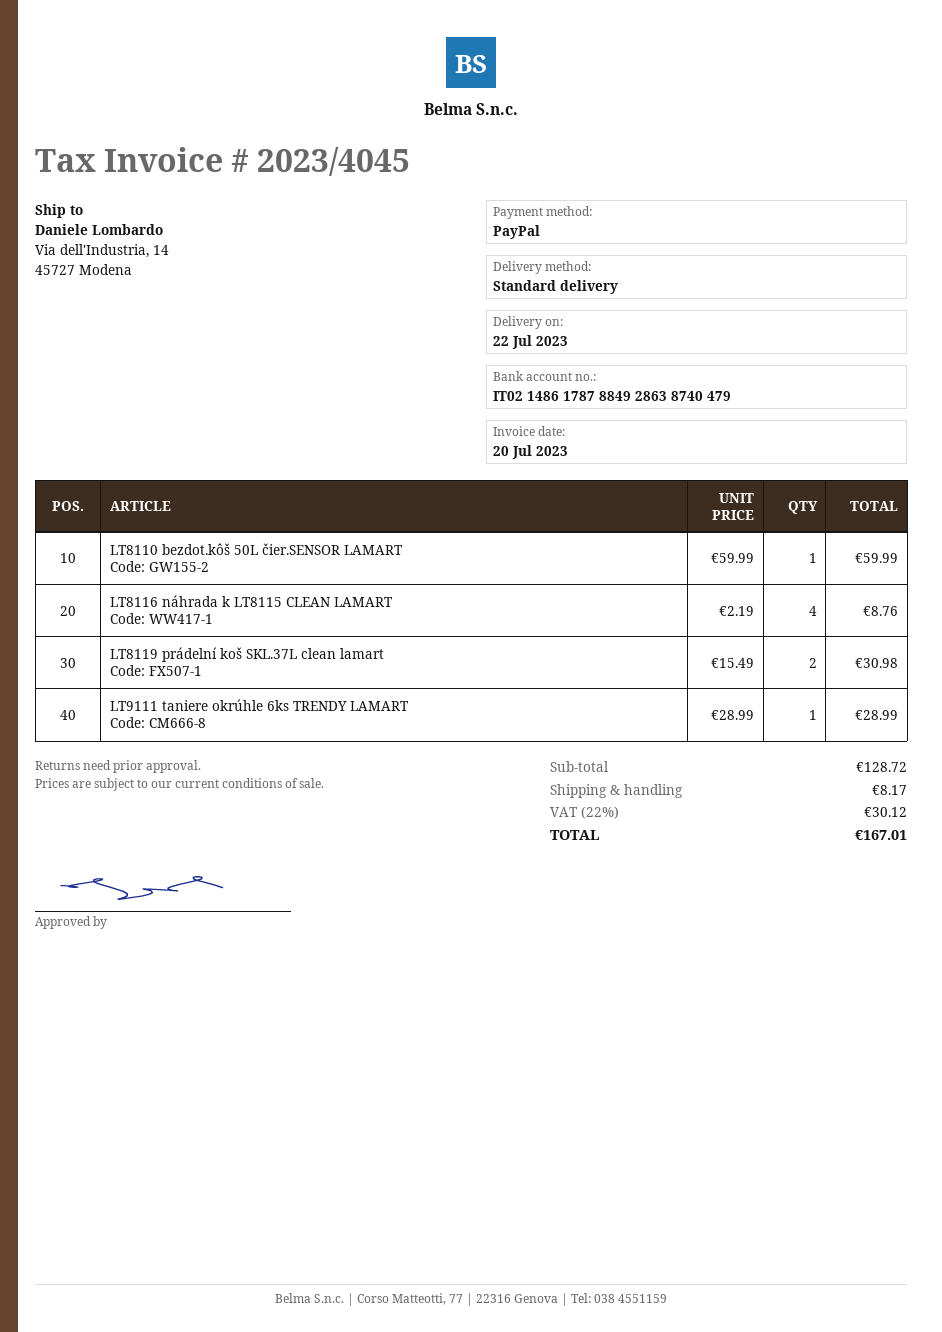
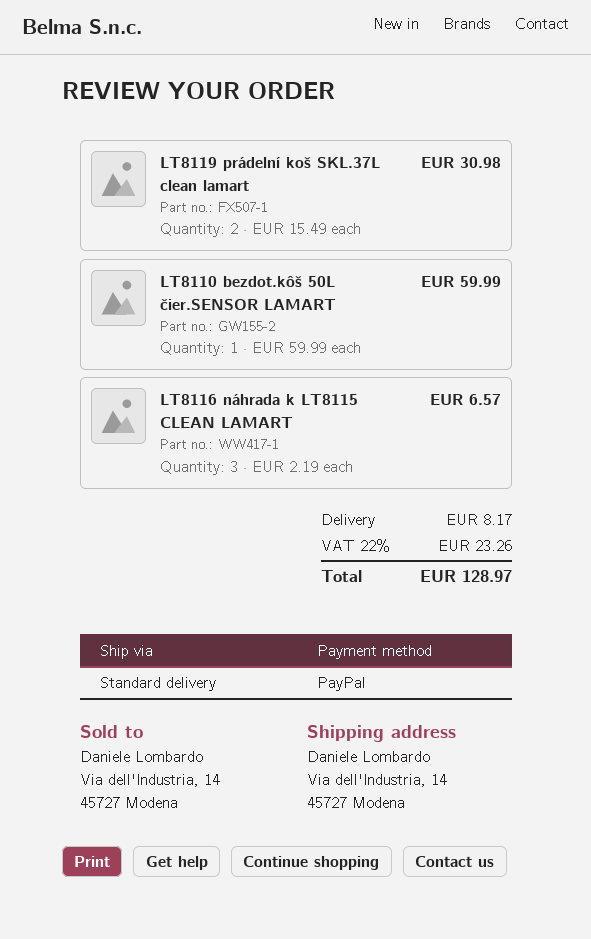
LT8116 náhrada k LT8115 CLEAN LAMART: 4 x 2.19 = 8.76 -> 3 x 2.19 = 6.57
LT9111 taniere okrúhle 6ks TRENDY LAMART: 1 x 28.99 = 28.99 -> none
tax: 22% = 30.12 -> 22% = 23.26
total: 167.01 -> 128.97

